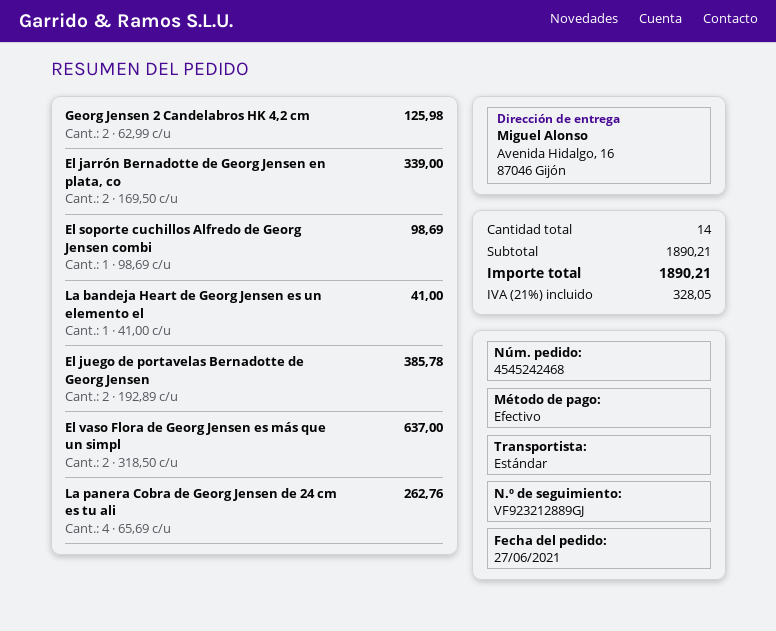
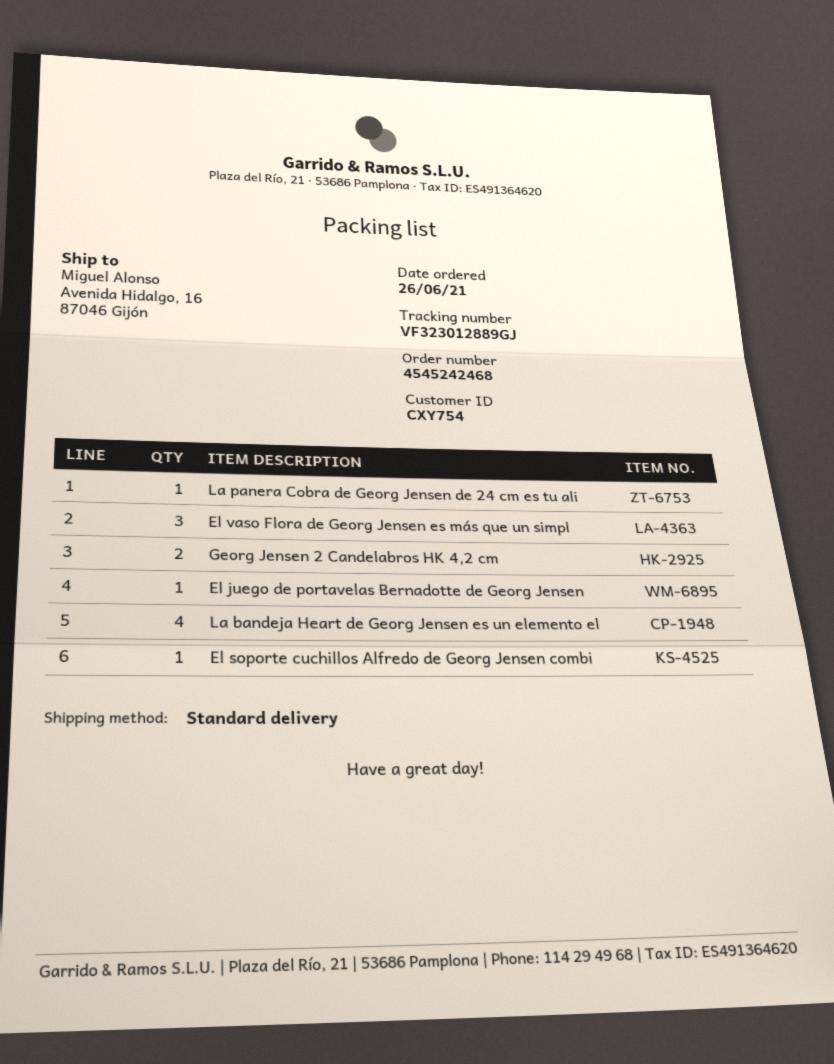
order date: 2021-06-27 -> 2021-06-26
tracking number: VF923212889GJ -> VF323012889GJ
El jarrón Bernadotte de Georg Jensen en plata, co: 2 -> none
La bandeja Heart de Georg Jensen es un elemento el: 1 -> 4
El juego de portavelas Bernadotte de Georg Jensen: 2 -> 1
El vaso Flora de Georg Jensen es más que un simpl: 2 -> 3
La panera Cobra de Georg Jensen de 24 cm es tu ali: 4 -> 1

